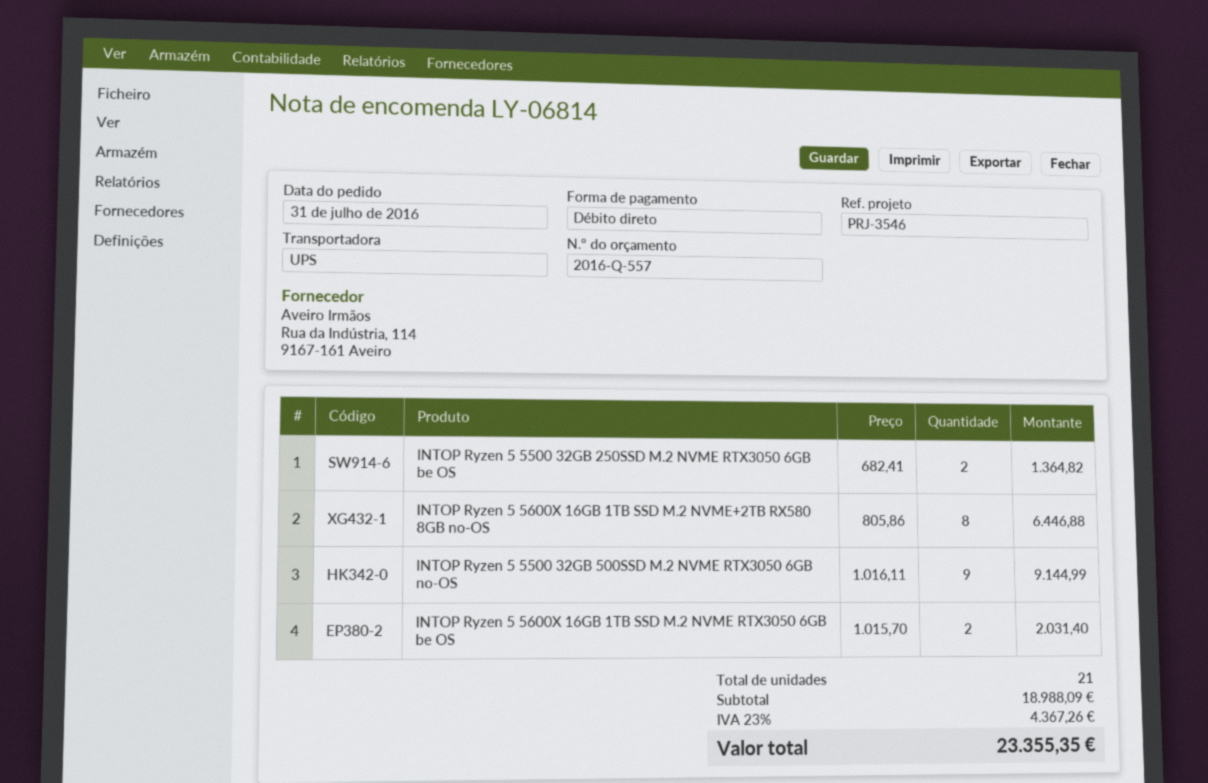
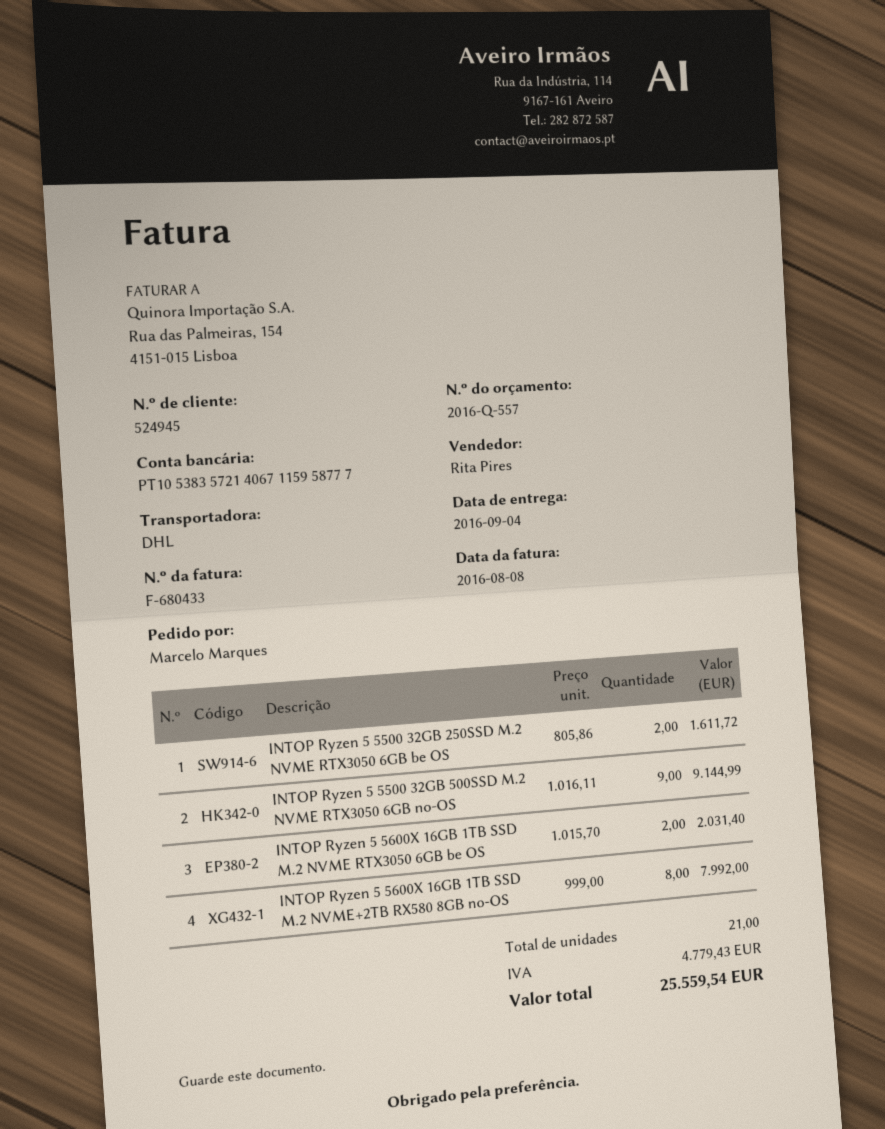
shipping method: UPS -> DHL
INTOP Ryzen 5 5500 32GB 250SSD M.2 NVME RTX3050 6GB be OS: 2 x 682.41 = 1364.82 -> 2 x 805.86 = 1611.72
INTOP Ryzen 5 5600X 16GB 1TB SSD M.2 NVME+2TB RX580 8GB no-OS: 8 x 805.86 = 6446.88 -> 8 x 999.00 = 7992.00
tax: 4367.26 -> 4779.43
total: 23355.35 -> 25559.54

